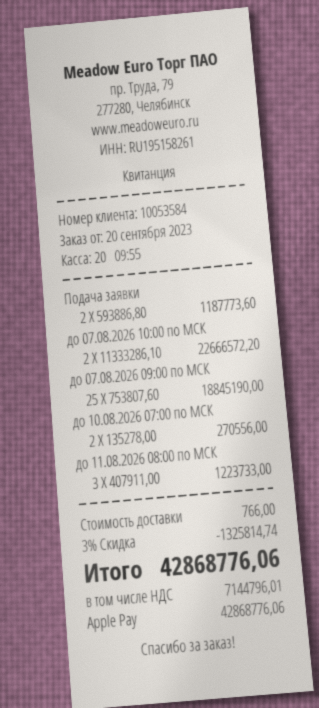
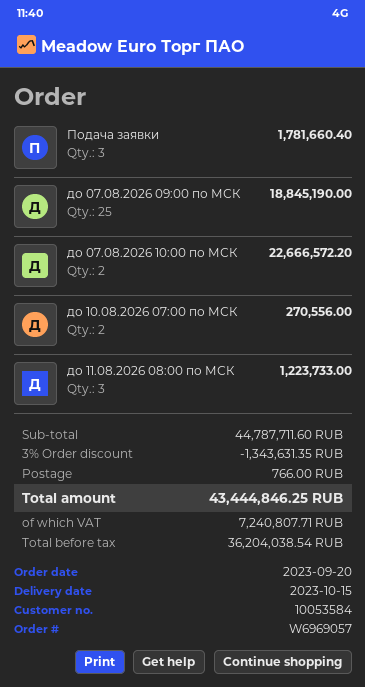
Подача заявки: 2 for 1187773.60 -> 3 for 1781660.40
discount: 3% = 1325814.74 -> 3% = 1343631.35
tax: 7144796.01 -> 7240807.71
total: 42868776.06 -> 43444846.25

